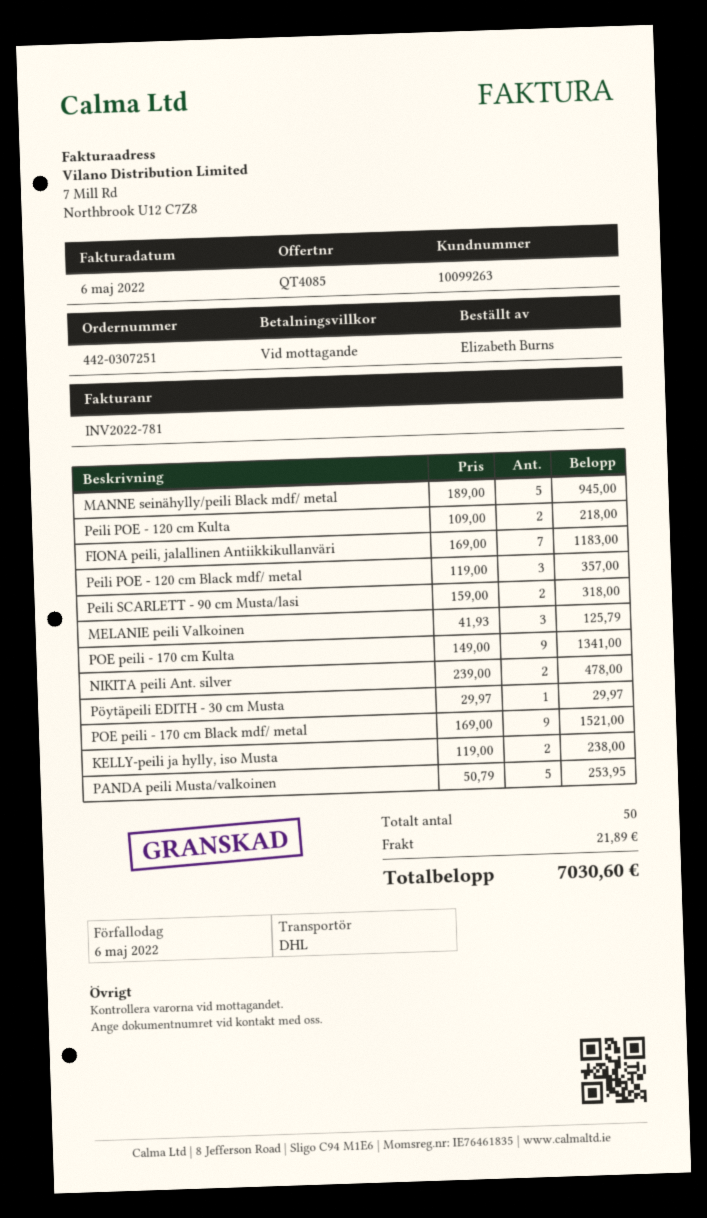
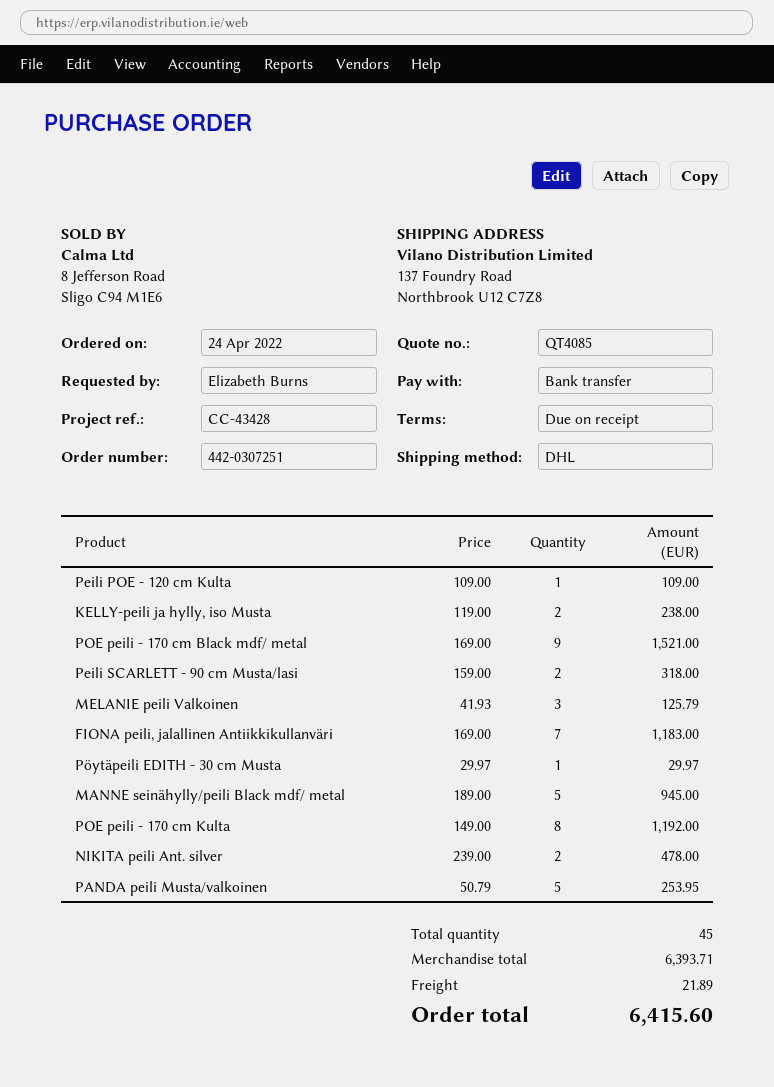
Peili POE - 120 cm Kulta: 2 x 109.00 = 218.00 -> 1 x 109.00 = 109.00
Peili POE - 120 cm Black mdf/ metal: 3 x 119.00 = 357.00 -> none
POE peili - 170 cm Kulta: 9 x 149.00 = 1341.00 -> 8 x 149.00 = 1192.00
total quantity: 50 -> 45
total: 7030.60 -> 6415.60

